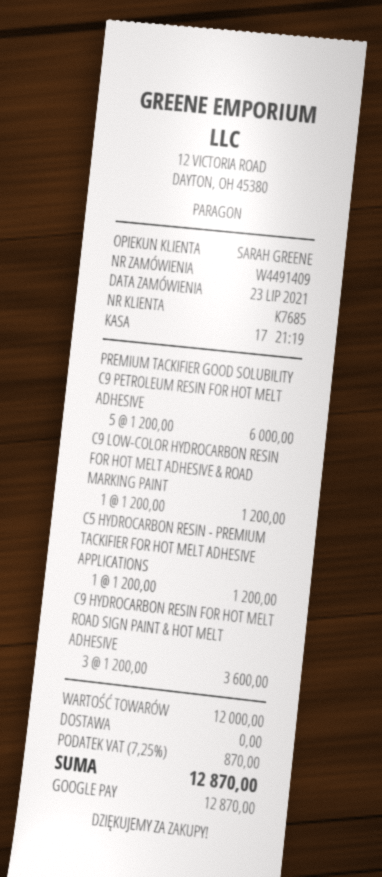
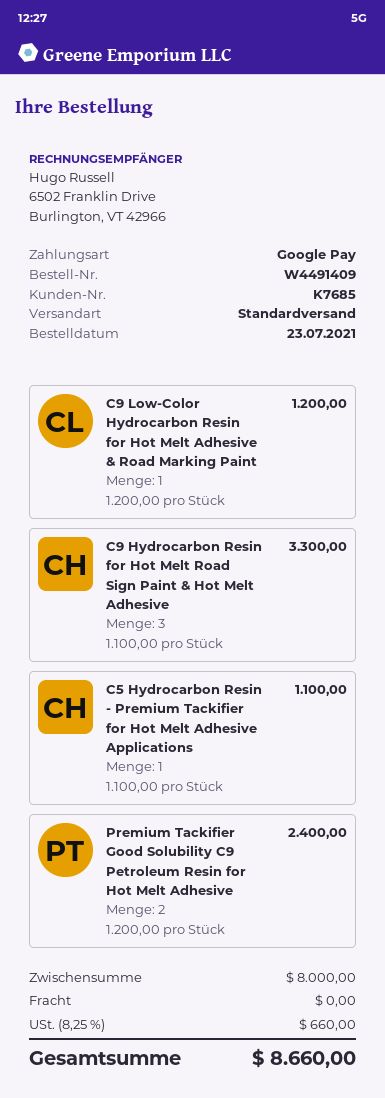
PREMIUM TACKIFIER GOOD SOLUBILITY C9 PETROLEUM RESIN FOR HOT MELT ADHESIVE: 5 x 1200.00 = 6000.00 -> 2 x 1200.00 = 2400.00
C5 HYDROCARBON RESIN - PREMIUM TACKIFIER FOR HOT MELT ADHESIVE APPLICATIONS: 1 x 1200.00 = 1200.00 -> 1 x 1100.00 = 1100.00
C9 HYDROCARBON RESIN FOR HOT MELT ROAD SIGN PAINT & HOT MELT ADHESIVE: 3 x 1200.00 = 3600.00 -> 3 x 1100.00 = 3300.00
subtotal: 12000.00 -> 8000.00
tax: 7.25% = 870.00 -> 8.25% = 660.00
total: 12870.00 -> 8660.00

